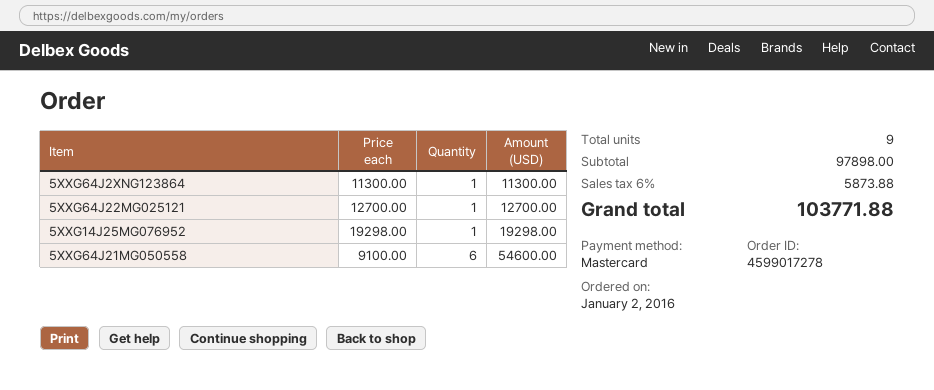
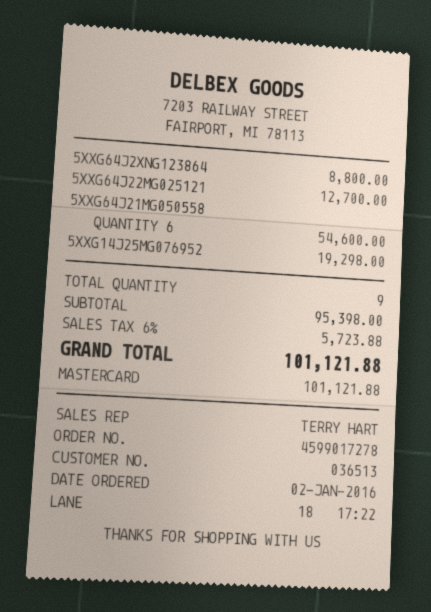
5XXG64J2XNG123864: 1 for 11300.00 -> 1 for 8800.00
subtotal: 97898.00 -> 95398.00
tax: 6% = 5873.88 -> 6% = 5723.88
total: 103771.88 -> 101121.88

